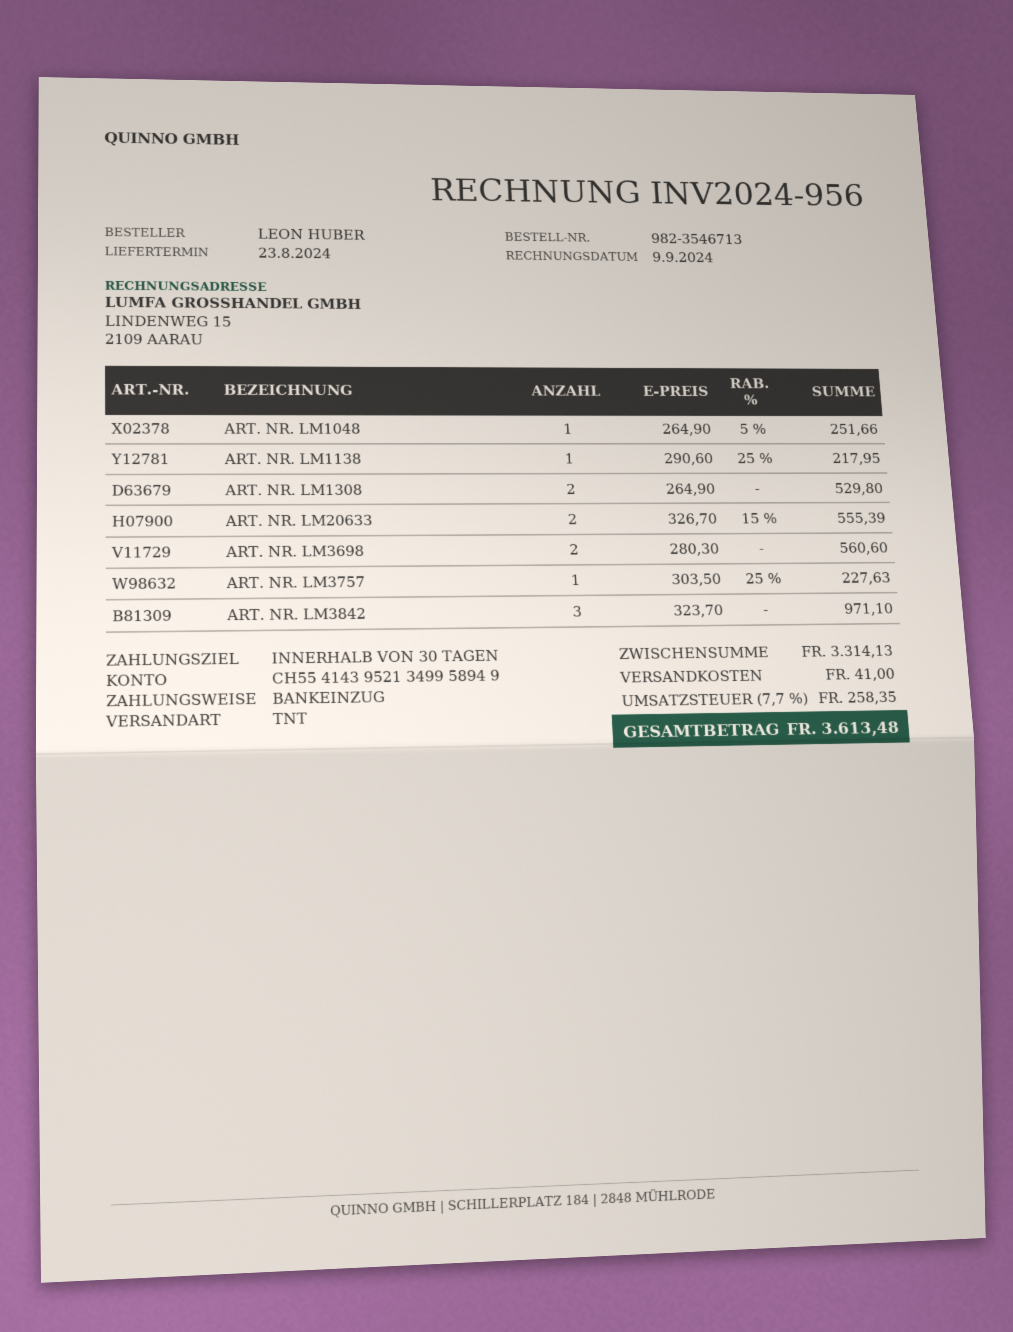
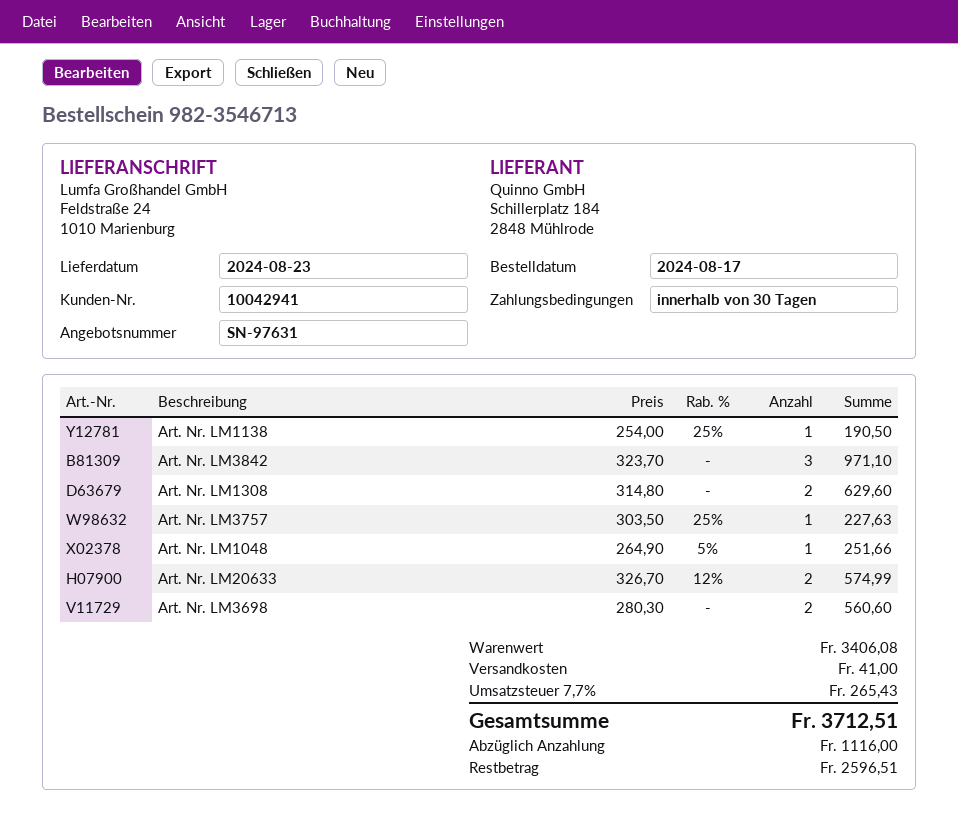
ART. NR. LM1138: 1 x 290.60 - 25% = 217.95 -> 1 x 254.00 - 25% = 190.50
ART. NR. LM1308: 2 x 264.90 = 529.80 -> 2 x 314.80 = 629.60
ART. NR. LM20633: 2 x 326.70 - 15% = 555.39 -> 2 x 326.70 - 12% = 574.99
subtotal: 3314.13 -> 3406.08
tax: 7.7% = 258.35 -> 7.7% = 265.43
total: 3613.48 -> 3712.51

